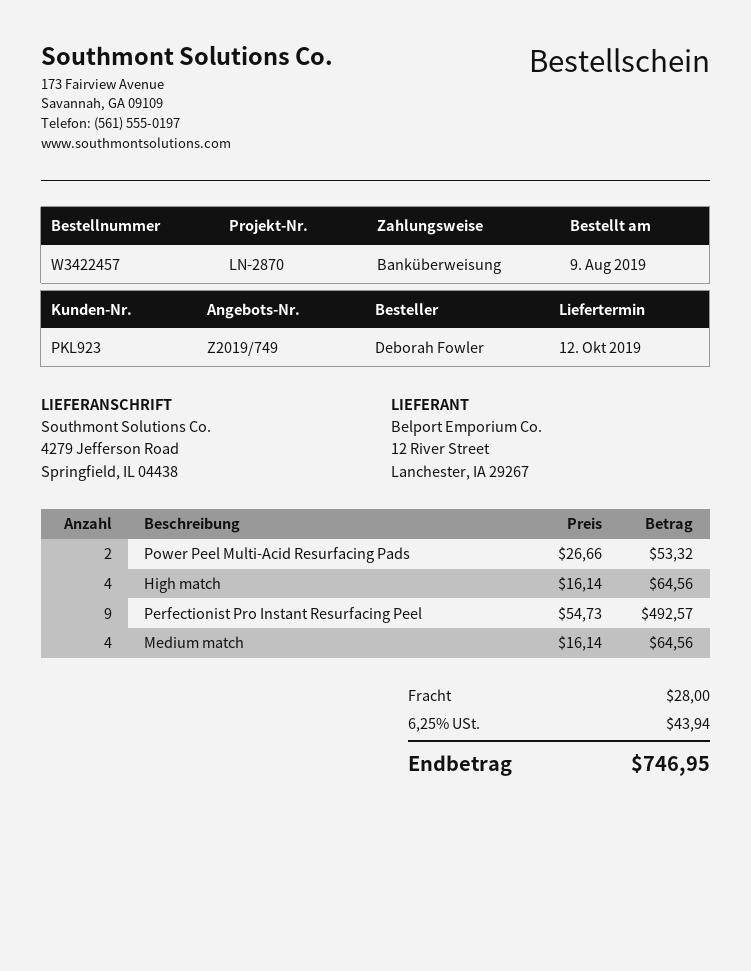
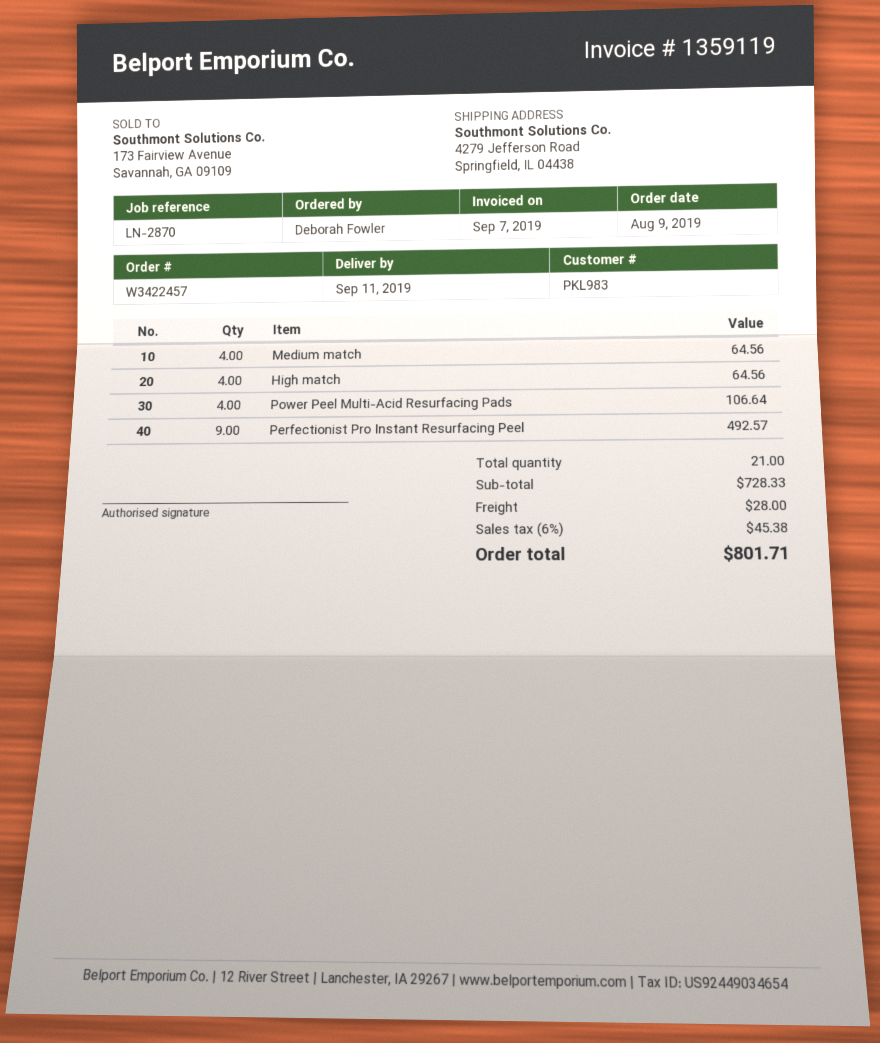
delivery date: 2019-10-12 -> 2019-09-11
customer number: PKL923 -> PKL983
Power Peel Multi-Acid Resurfacing Pads: 2 for 53.32 -> 4 for 106.64
tax: 6.25% = 43.94 -> 6% = 45.38
total: 746.95 -> 801.71

